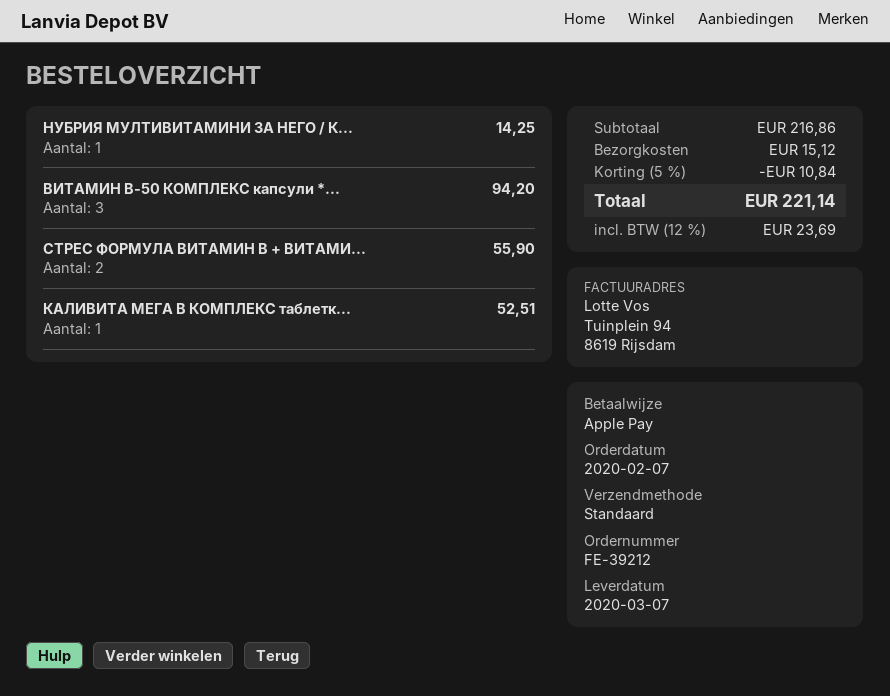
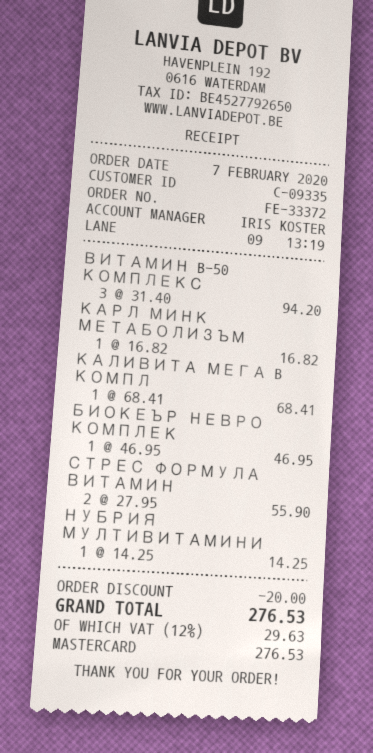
order number: FE-39212 -> FE-33372
payment method: Apple Pay -> Mastercard
КАЛИВИТА МЕГА B КОМПЛЕКС таблетк...: 1 for 52.51 -> 1 for 68.41
КАРЛ МИНК МЕТАБОЛИЗЪМ: none -> 1 for 16.82
БИОКЕЪР НЕВРО КОМПЛЕК: none -> 1 for 46.95
discount: 10.84 -> 20.00
shipping: 15.12 -> none
tax: 12% = 23.69 -> 12% = 29.63
total: 221.14 -> 276.53

